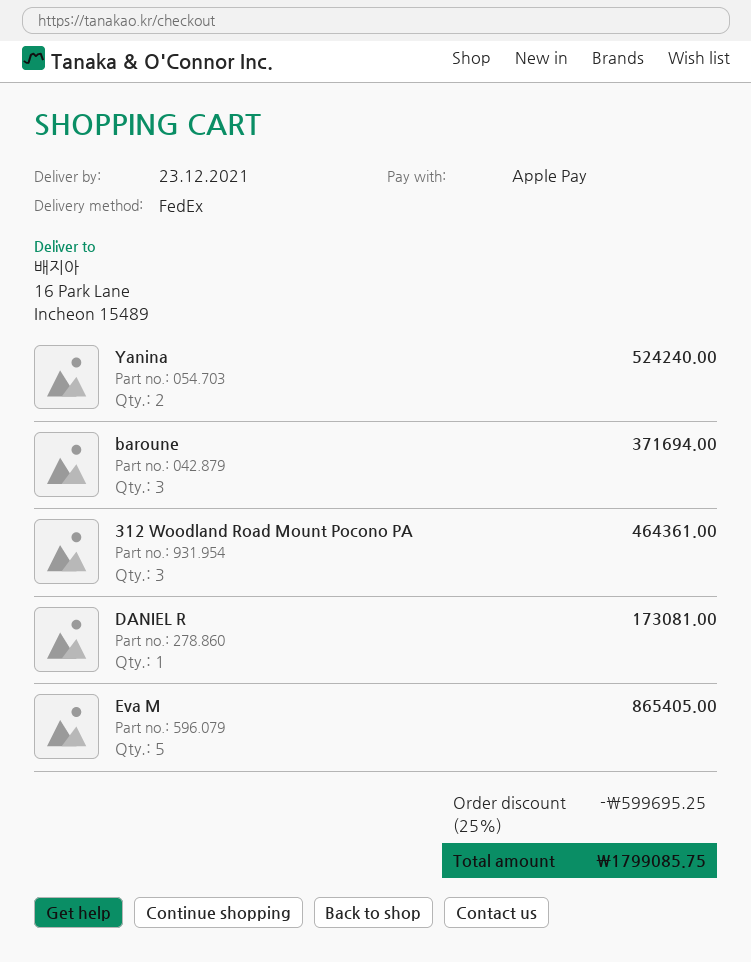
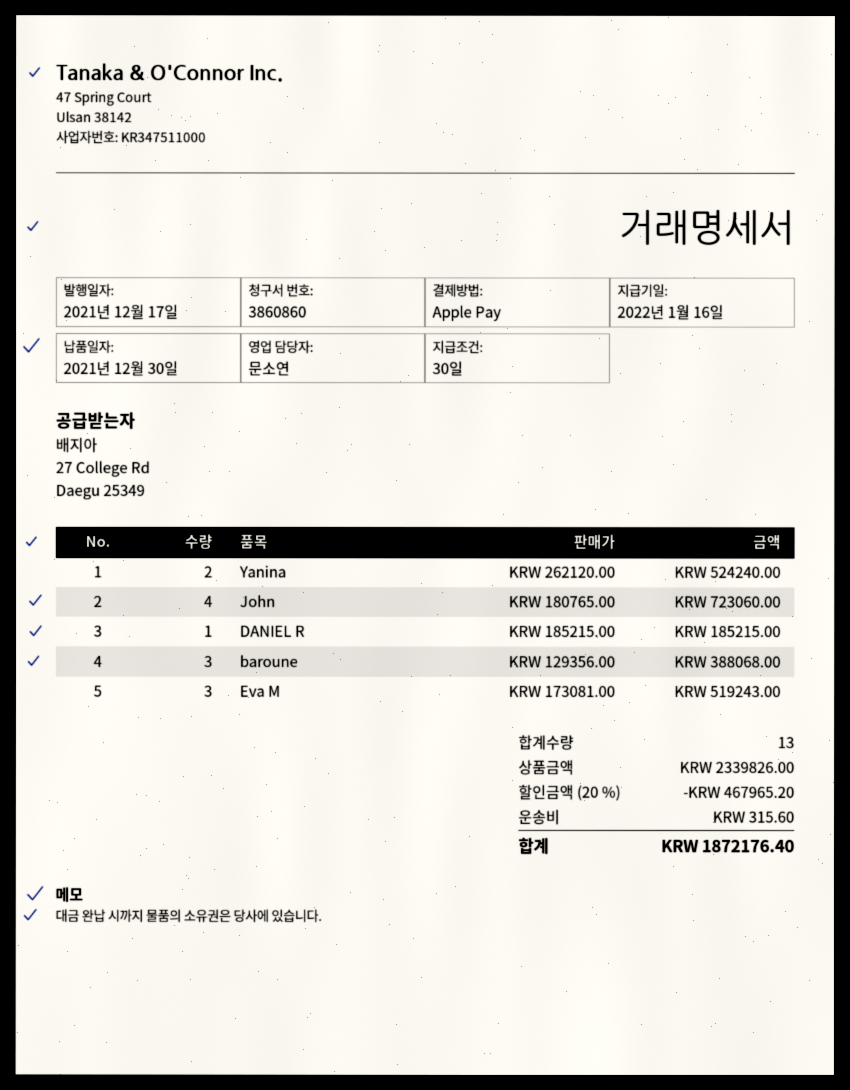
delivery date: 2021-12-23 -> 2021-12-30
baroune: 3 for 371694.00 -> 3 for 388068.00
312 Woodland Road Mount Pocono PA: 3 for 464361.00 -> none
DANIEL R: 1 for 173081.00 -> 1 for 185215.00
Eva M: 5 for 865405.00 -> 3 for 519243.00
John: none -> 4 for 723060.00
discount: 25% = 599695.25 -> 20% = 467965.20
shipping: none -> 315.60
total: 1799085.75 -> 1872176.40

